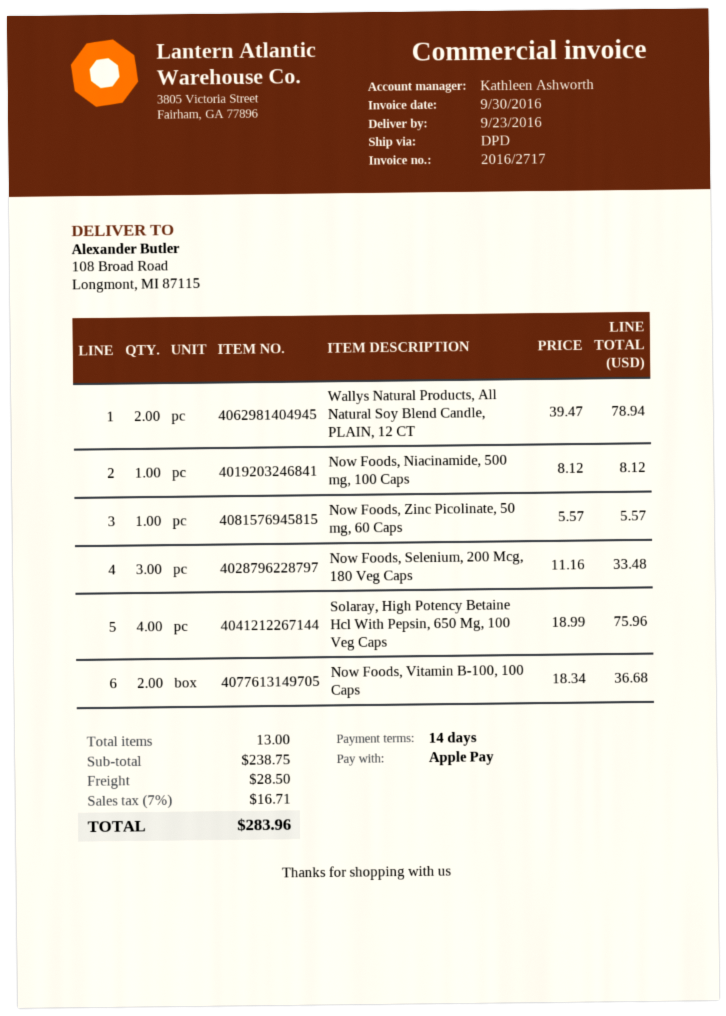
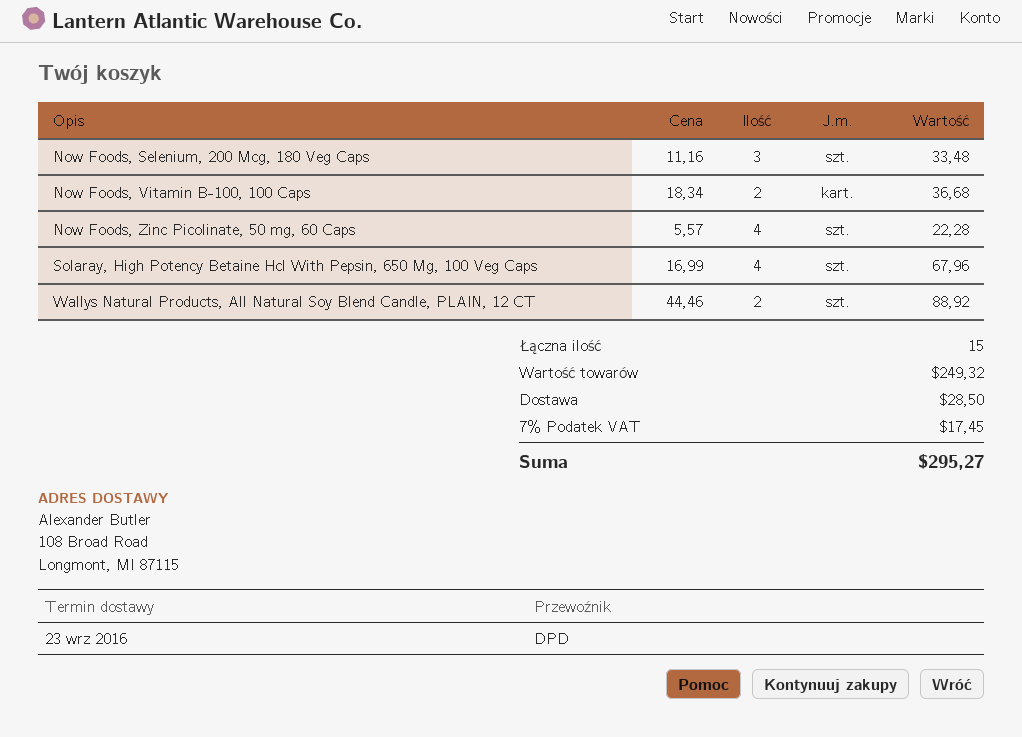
Wallys Natural Products, All Natural Soy Blend Candle, PLAIN, 12 CT: 2 x 39.47 = 78.94 -> 2 x 44.46 = 88.92
Now Foods, Niacinamide, 500 mg, 100 Caps: 1 x 8.12 = 8.12 -> none
Now Foods, Zinc Picolinate, 50 mg, 60 Caps: 1 x 5.57 = 5.57 -> 4 x 5.57 = 22.28
Solaray, High Potency Betaine Hcl With Pepsin, 650 Mg, 100 Veg Caps: 4 x 18.99 = 75.96 -> 4 x 16.99 = 67.96
total quantity: 13 -> 15
subtotal: 238.75 -> 249.32
tax: 7% = 16.71 -> 7% = 17.45
total: 283.96 -> 295.27

